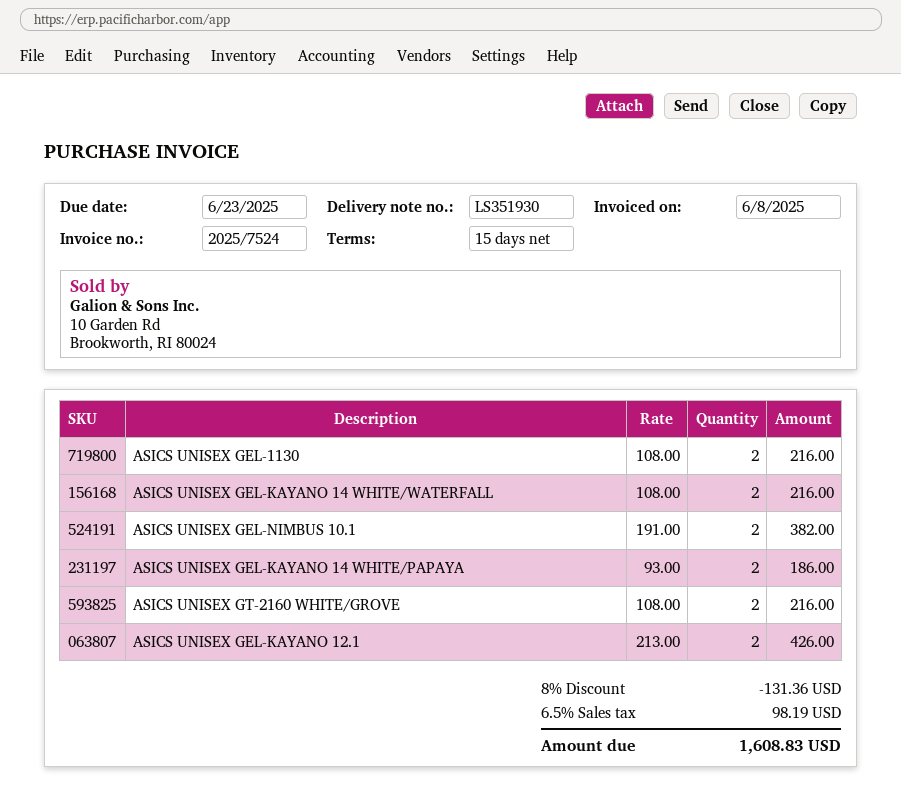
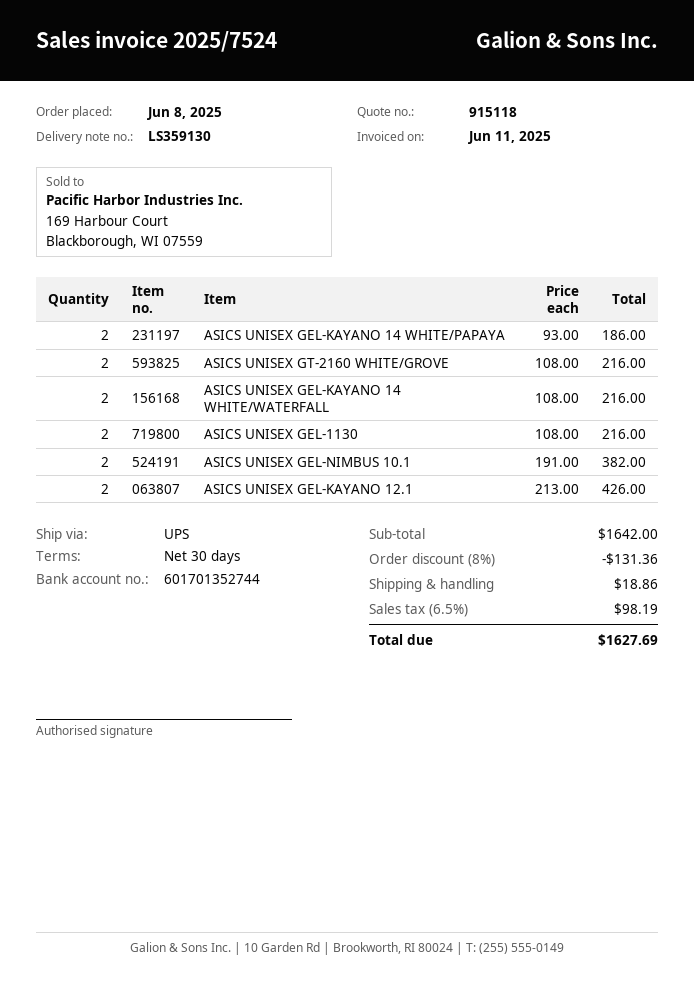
delivery note number: LS351930 -> LS359130
invoice date: 2025-06-08 -> 2025-06-11
payment terms: 15 days -> 30 days
shipping: none -> 18.86
total: 1608.83 -> 1627.69

